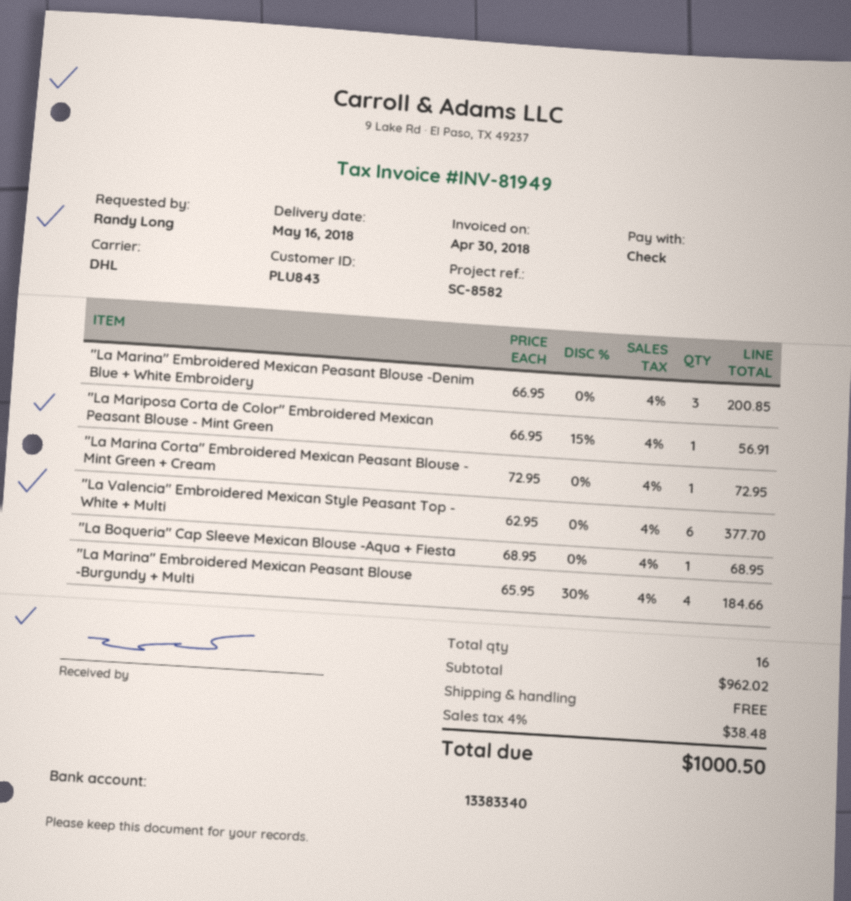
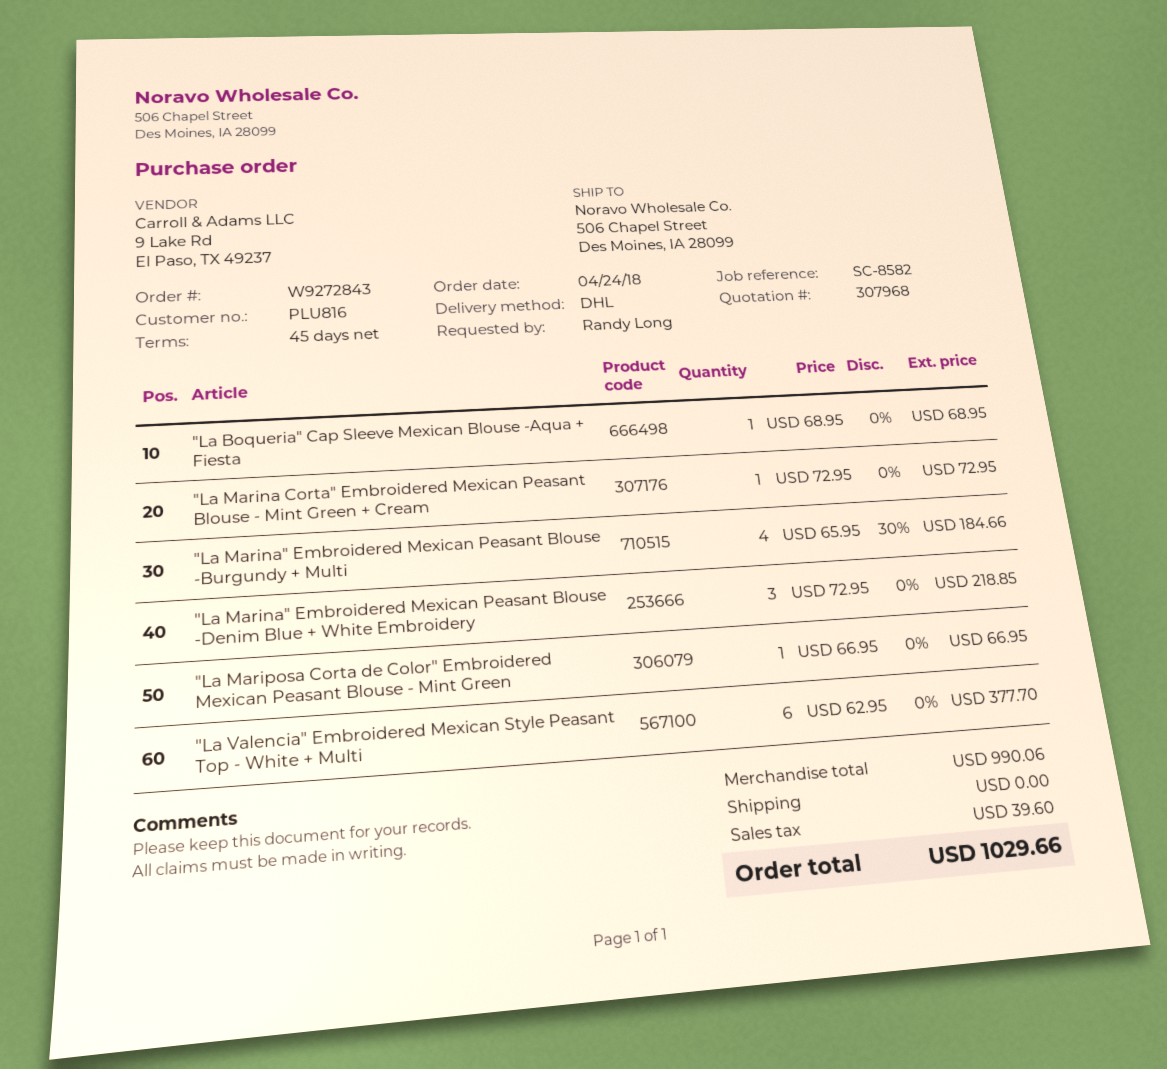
customer number: PLU843 -> PLU816
"La Marina" Embroidered Mexican Peasant Blouse -Denim Blue + White Embroidery: 3 x 66.95 = 200.85 -> 3 x 72.95 = 218.85
"La Mariposa Corta de Color" Embroidered Mexican Peasant Blouse - Mint Green: 1 x 66.95 - 15% = 56.91 -> 1 x 66.95 = 66.95
subtotal: 962.02 -> 990.06
tax: 38.48 -> 39.60
total: 1000.50 -> 1029.66

